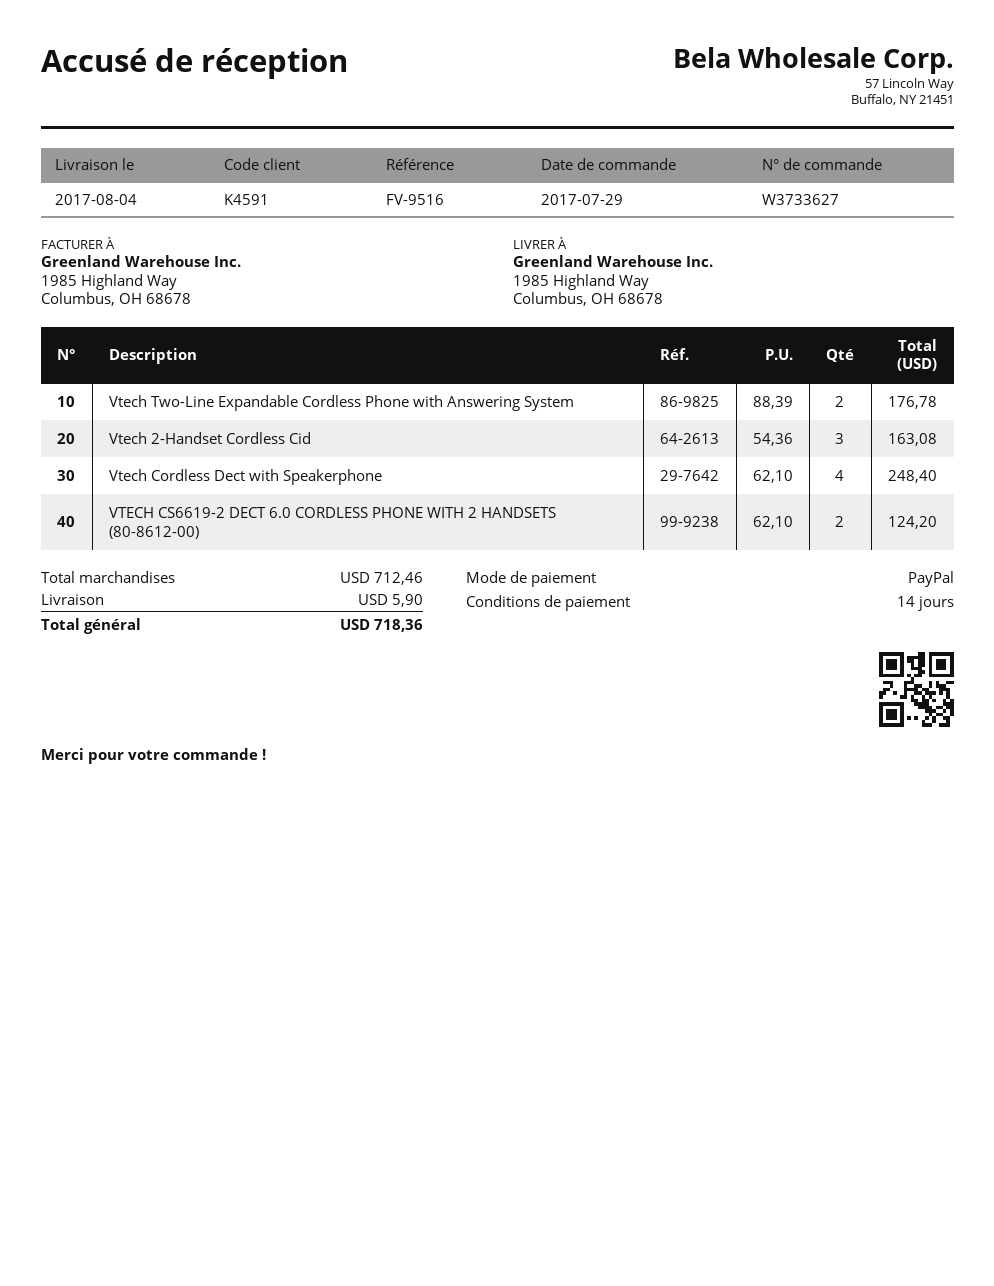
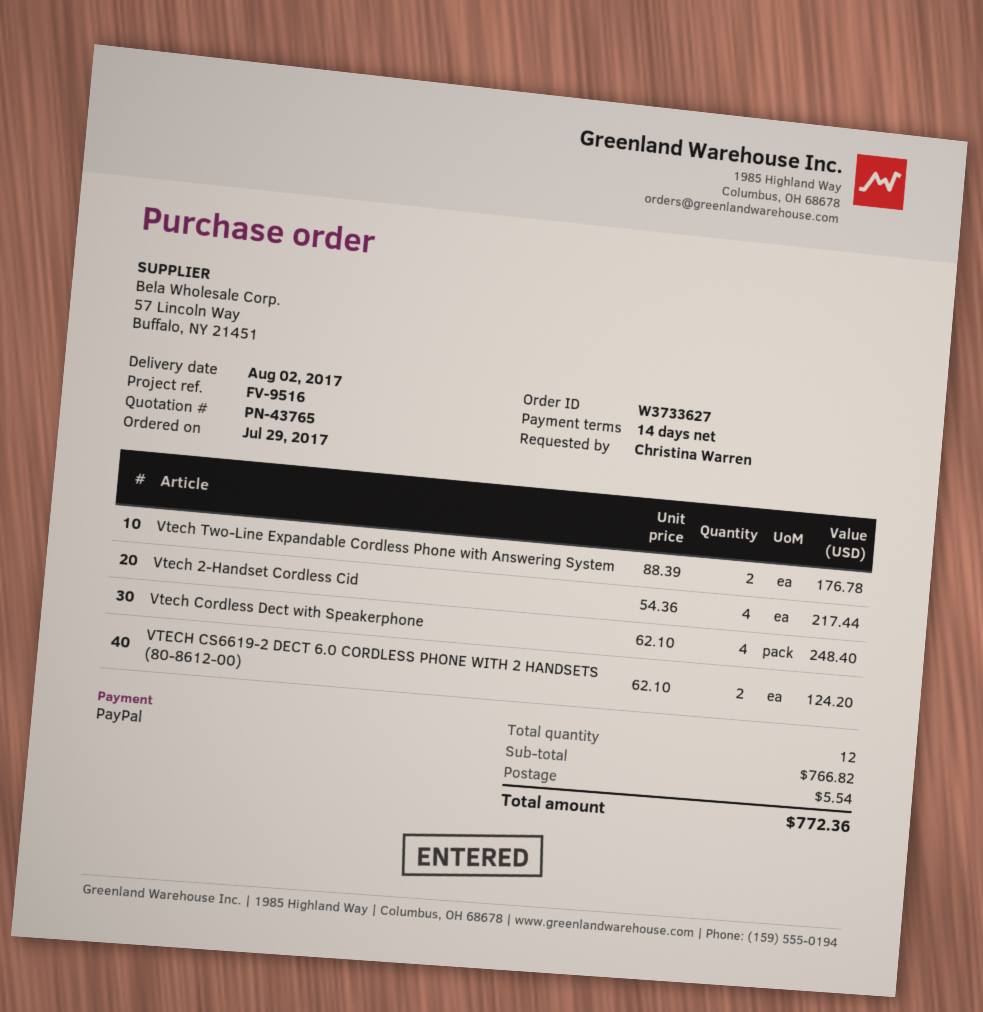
delivery date: 2017-08-04 -> 2017-08-02
Vtech 2-Handset Cordless Cid: 3 x 54.36 = 163.08 -> 4 x 54.36 = 217.44
subtotal: 712.46 -> 766.82
shipping: 5.90 -> 5.54
total: 718.36 -> 772.36

